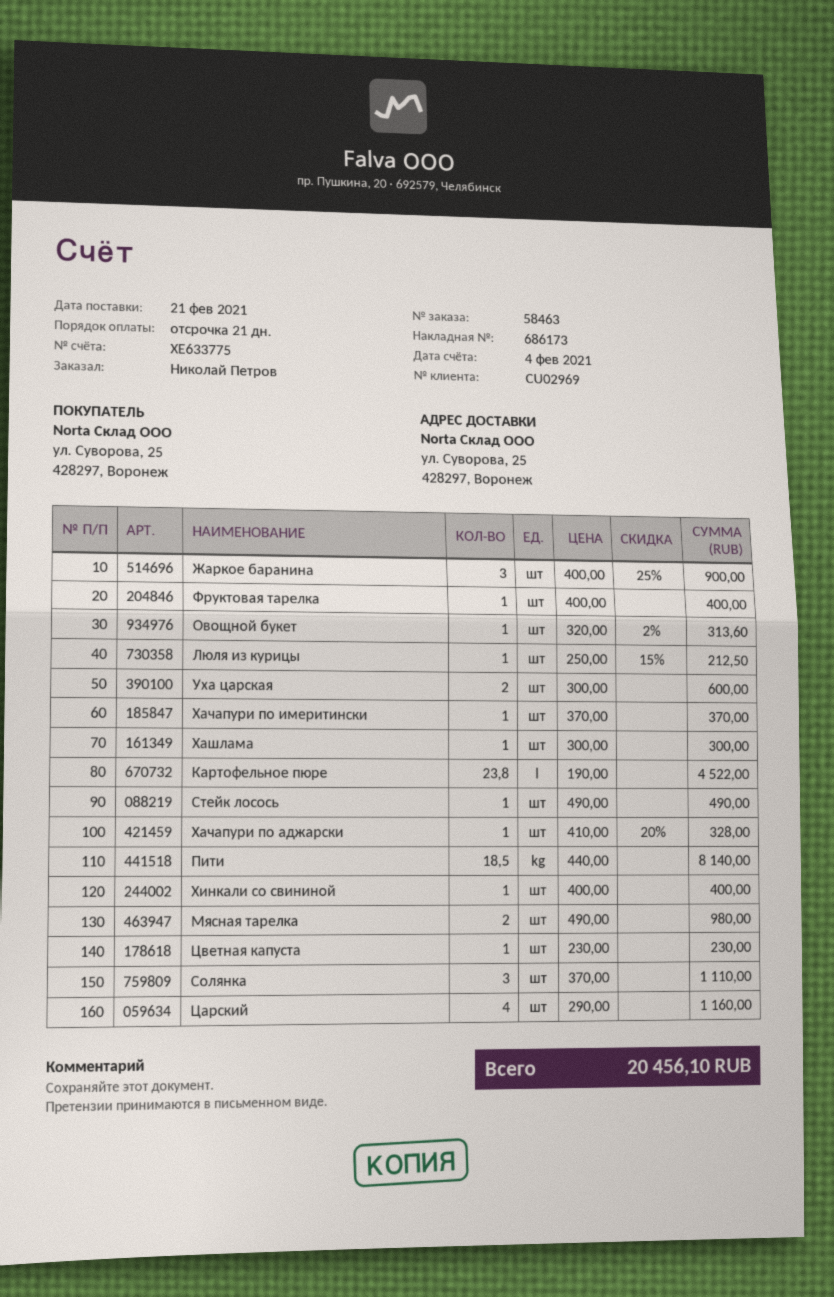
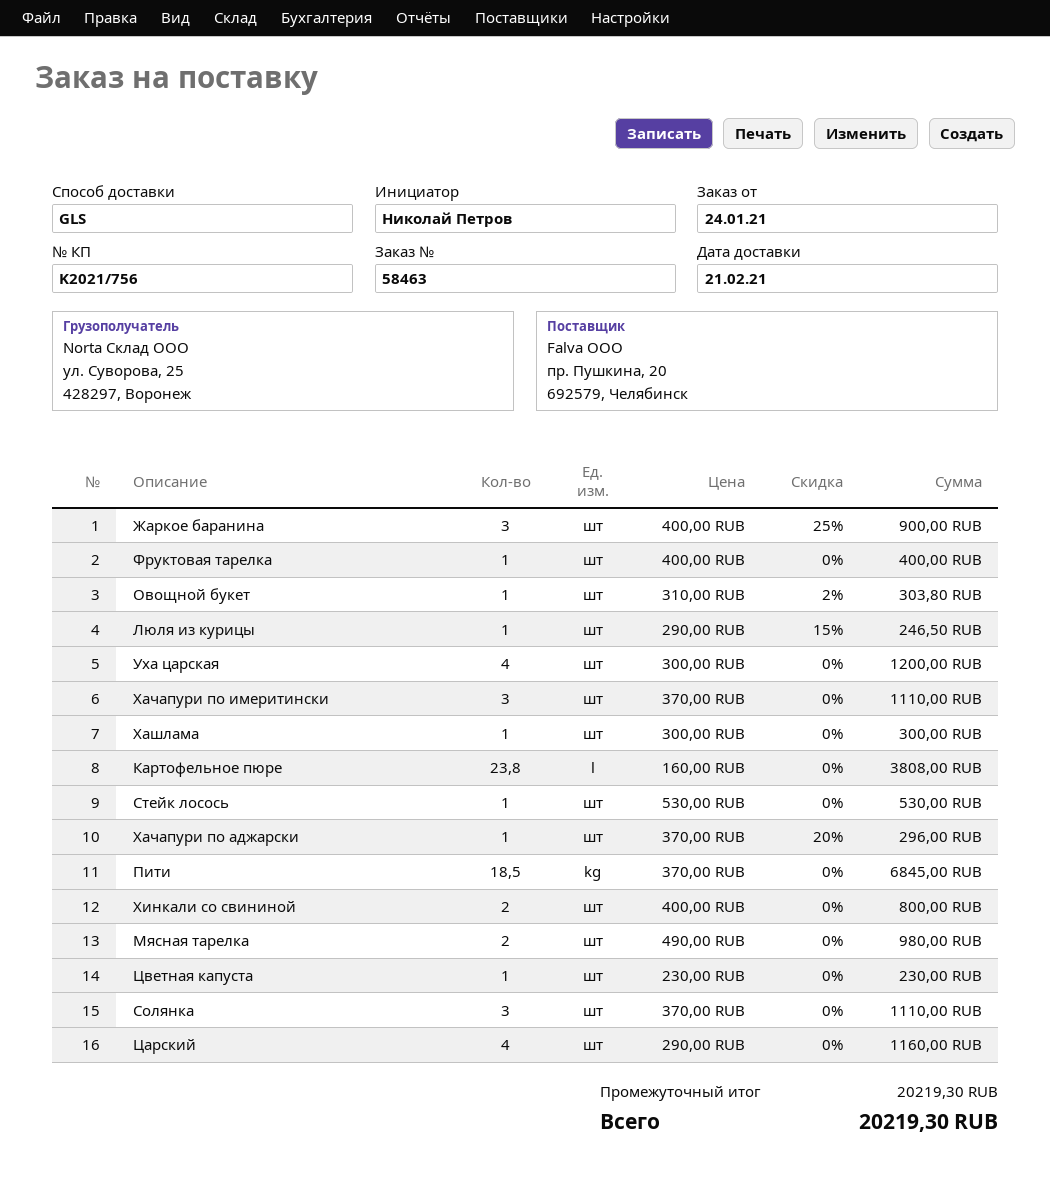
Овощной букет: 1 x 320.00 - 2% = 313.60 -> 1 x 310.00 - 2% = 303.80
Люля из курицы: 1 x 250.00 - 15% = 212.50 -> 1 x 290.00 - 15% = 246.50
Уха царская: 2 x 300.00 = 600.00 -> 4 x 300.00 = 1200.00
Хачапури по имеритински: 1 x 370.00 = 370.00 -> 3 x 370.00 = 1110.00
Картофельное пюре: 23.8 x 190.00 = 4522.00 -> 23.8 x 160.00 = 3808.00
Стейк лосось: 1 x 490.00 = 490.00 -> 1 x 530.00 = 530.00
Хачапури по аджарски: 1 x 410.00 - 20% = 328.00 -> 1 x 370.00 - 20% = 296.00
Пити: 18.5 x 440.00 = 8140.00 -> 18.5 x 370.00 = 6845.00
Хинкали со свининой: 1 x 400.00 = 400.00 -> 2 x 400.00 = 800.00
total: 20456.10 -> 20219.30

